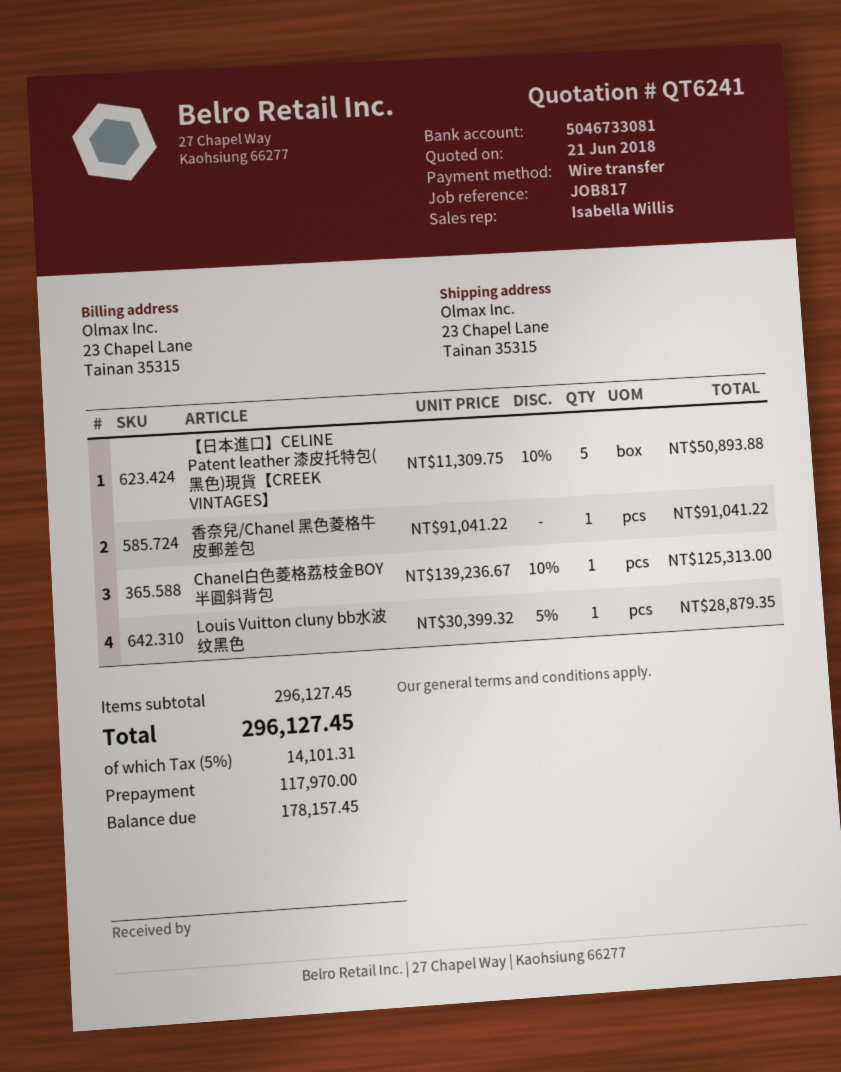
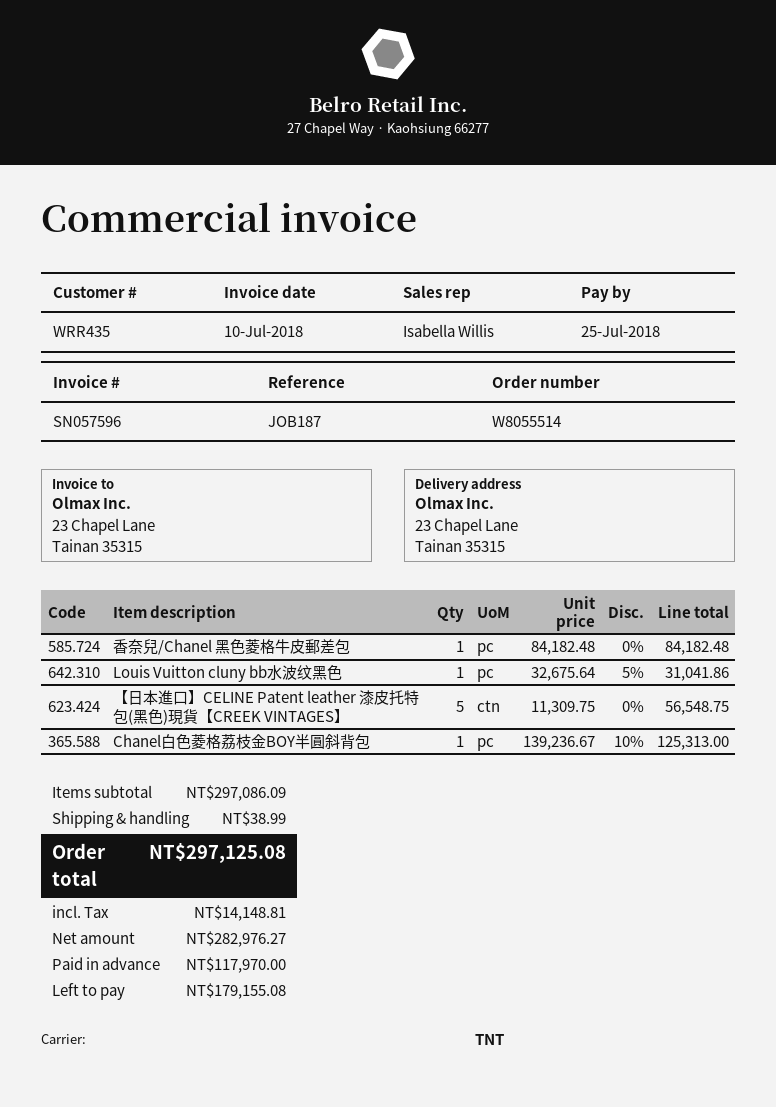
reference: JOB817 -> JOB187
【日本進口】CELINE Patent leather 漆皮托特包(黑色)現貨【CREEK VINTAGES】: 5 x 11309.75 - 10% = 50893.88 -> 5 x 11309.75 = 56548.75
香奈兒/Chanel 黑色菱格牛皮郵差包: 1 x 91041.22 = 91041.22 -> 1 x 84182.48 = 84182.48
Louis Vuitton cluny bb水波纹黑色: 1 x 30399.32 - 5% = 28879.35 -> 1 x 32675.64 - 5% = 31041.86
subtotal: 296127.45 -> 297086.09
shipping: none -> 38.99
tax: 14101.31 -> 14148.81
total: 296127.45 -> 297125.08
balance: 178157.45 -> 179155.08

